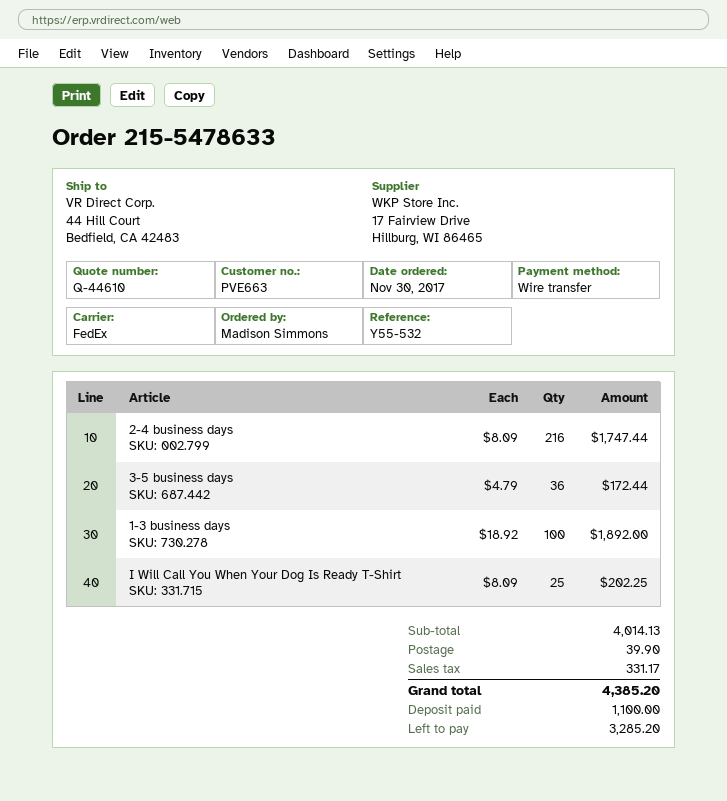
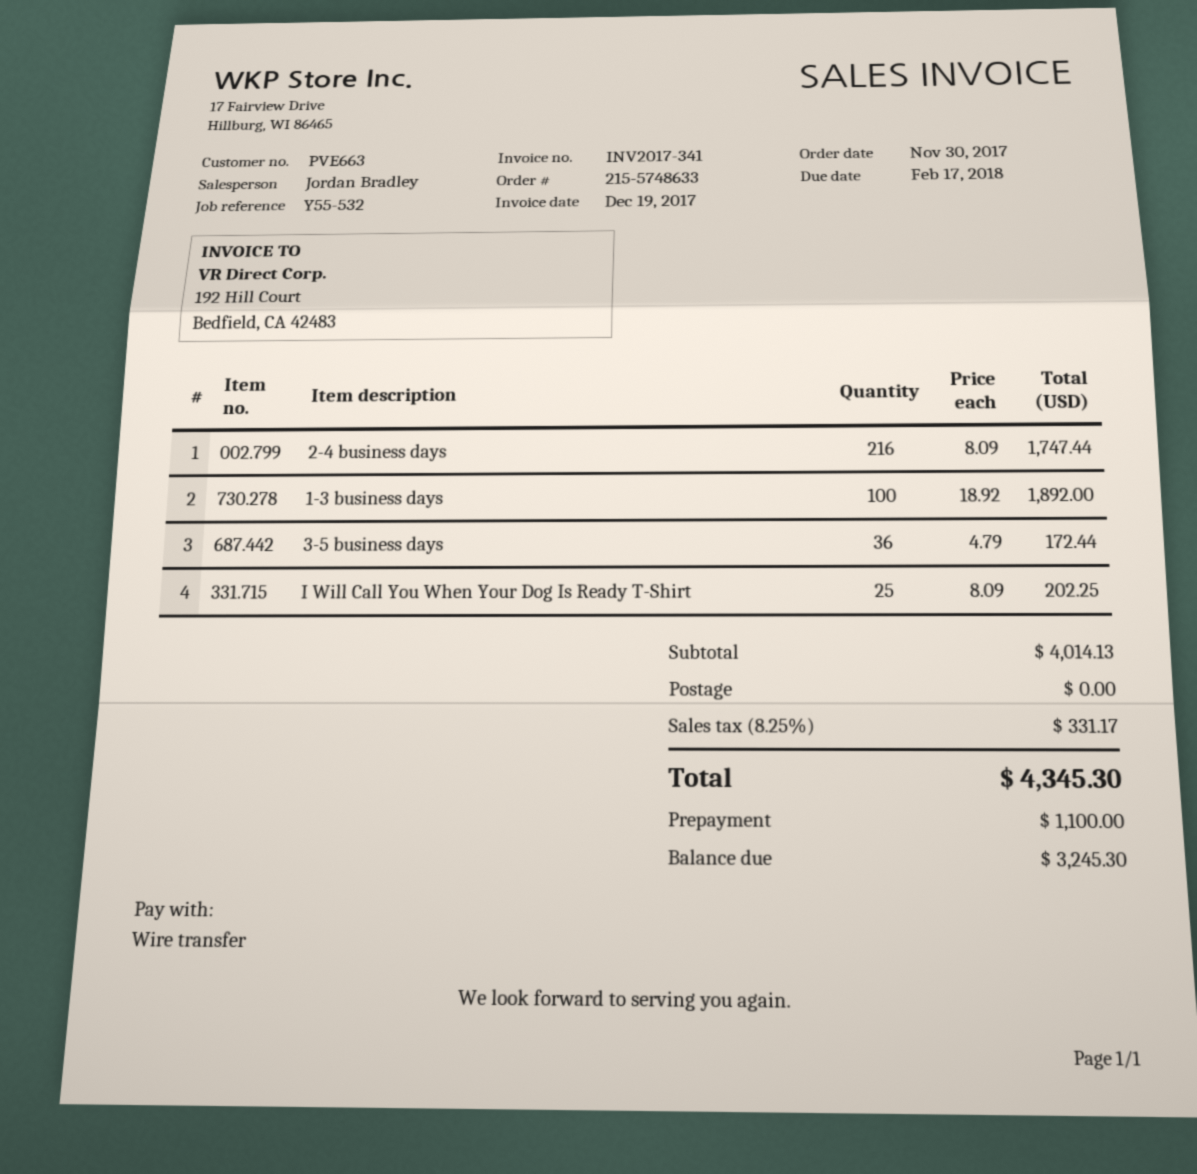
order number: 215-5478633 -> 215-5748633
shipping: 39.90 -> 0.00
total: 4385.20 -> 4345.30
balance: 3285.20 -> 3245.30

